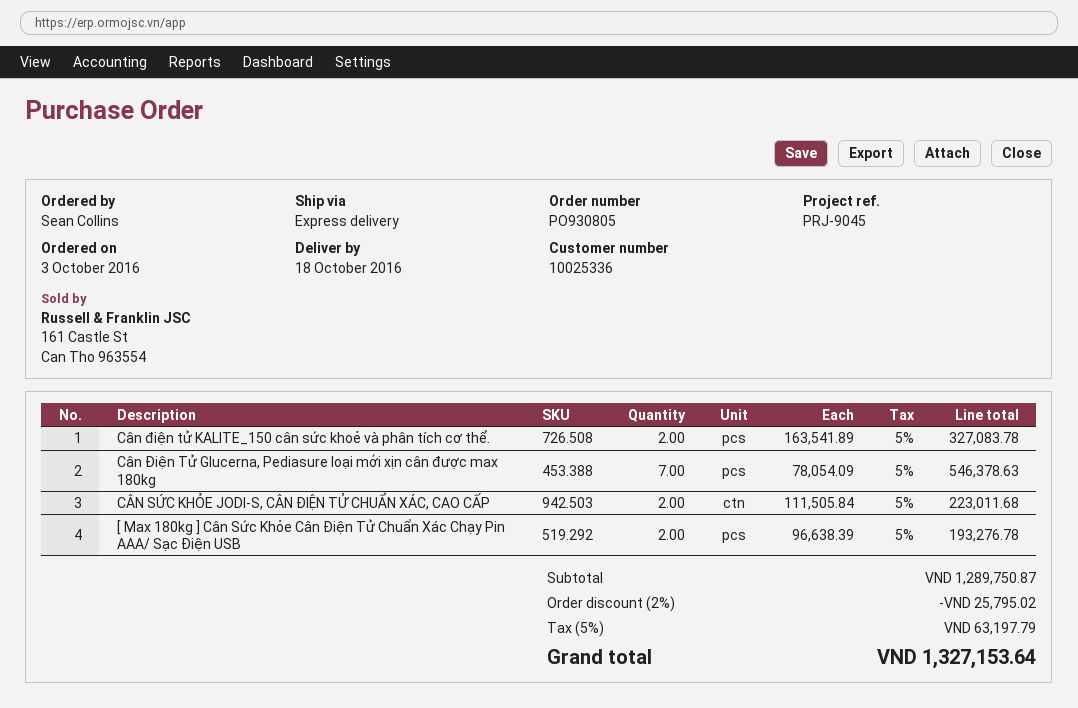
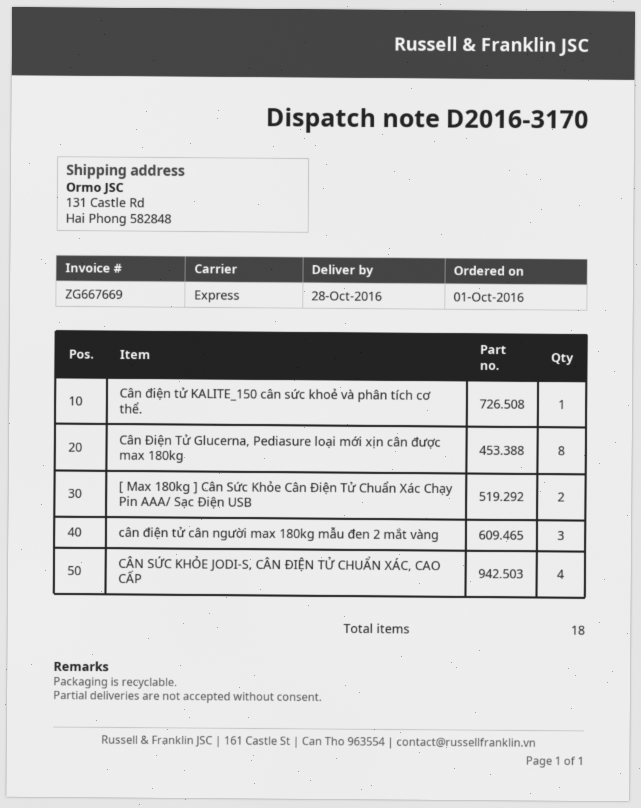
order date: 2016-10-03 -> 2016-10-01
delivery date: 2016-10-18 -> 2016-10-28
Cân điện tử KALITE_150 cân sức khoẻ và phân tích cơ thể.: 2 -> 1
Cân Điện Tử Glucerna, Pediasure loại mới xịn cân được max 180kg: 7 -> 8
CÂN SỨC KHỎE JODI-S, CÂN ĐIỆN TỬ CHUẨN XÁC, CAO CẤP: 2 -> 4
cân điện tử cân người max 180kg mẫu đen 2 mắt vàng: none -> 3

